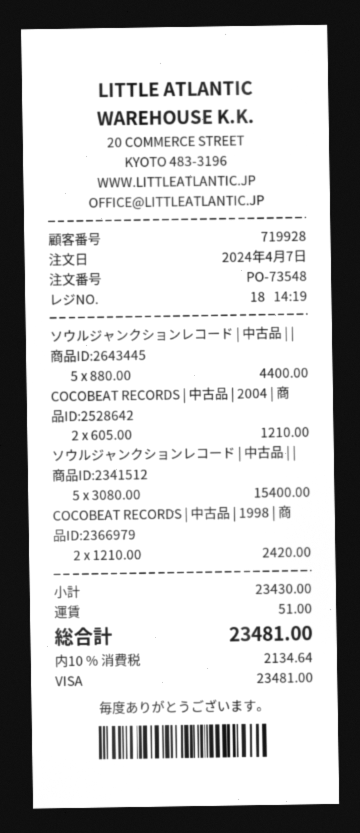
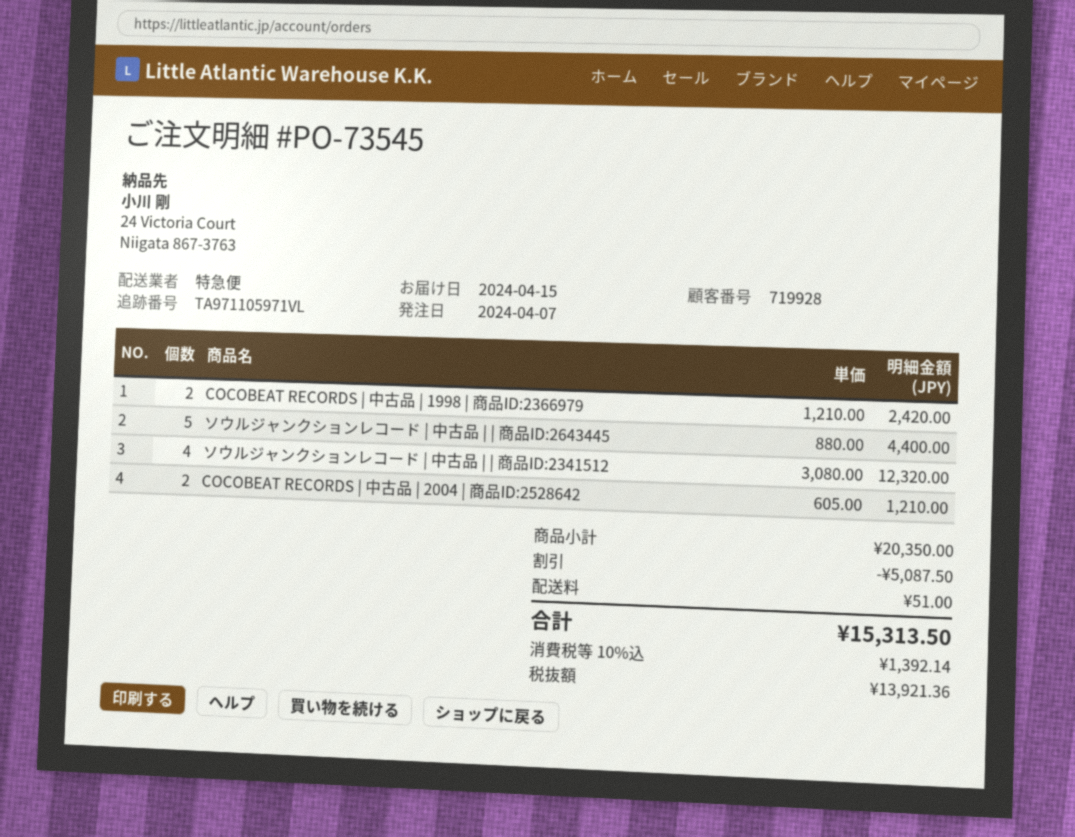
order number: PO-73548 -> PO-73545
ソウルジャンクションレコード | 中古品 | | 商品ID:2341512: 5 x 3080.00 = 15400.00 -> 4 x 3080.00 = 12320.00
subtotal: 23430.00 -> 20350.00
discount: none -> 5087.50
tax: 10% = 2134.64 -> 10% = 1392.14
total: 23481.00 -> 15313.50

